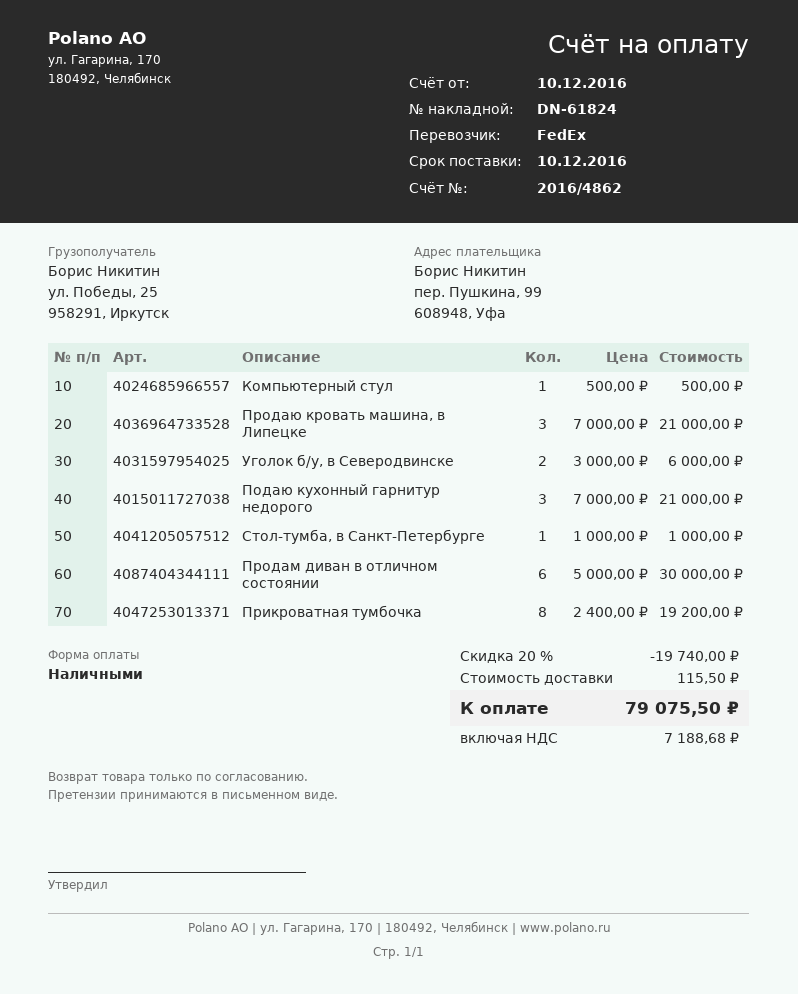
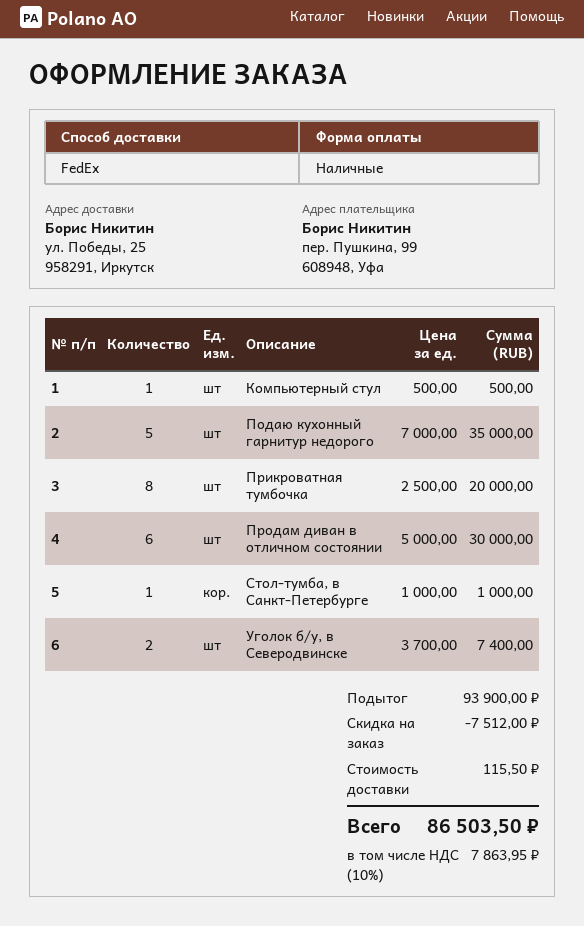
Продаю кровать машина, в Липецке: 3 x 7000.00 = 21000.00 -> none
Уголок б/у, в Северодвинске: 2 x 3000.00 = 6000.00 -> 2 x 3700.00 = 7400.00
Подаю кухонный гарнитур недорого: 3 x 7000.00 = 21000.00 -> 5 x 7000.00 = 35000.00
Прикроватная тумбочка: 8 x 2400.00 = 19200.00 -> 8 x 2500.00 = 20000.00
discount: 19740.00 -> 7512.00
tax: 7188.68 -> 7863.95
total: 79075.50 -> 86503.50

